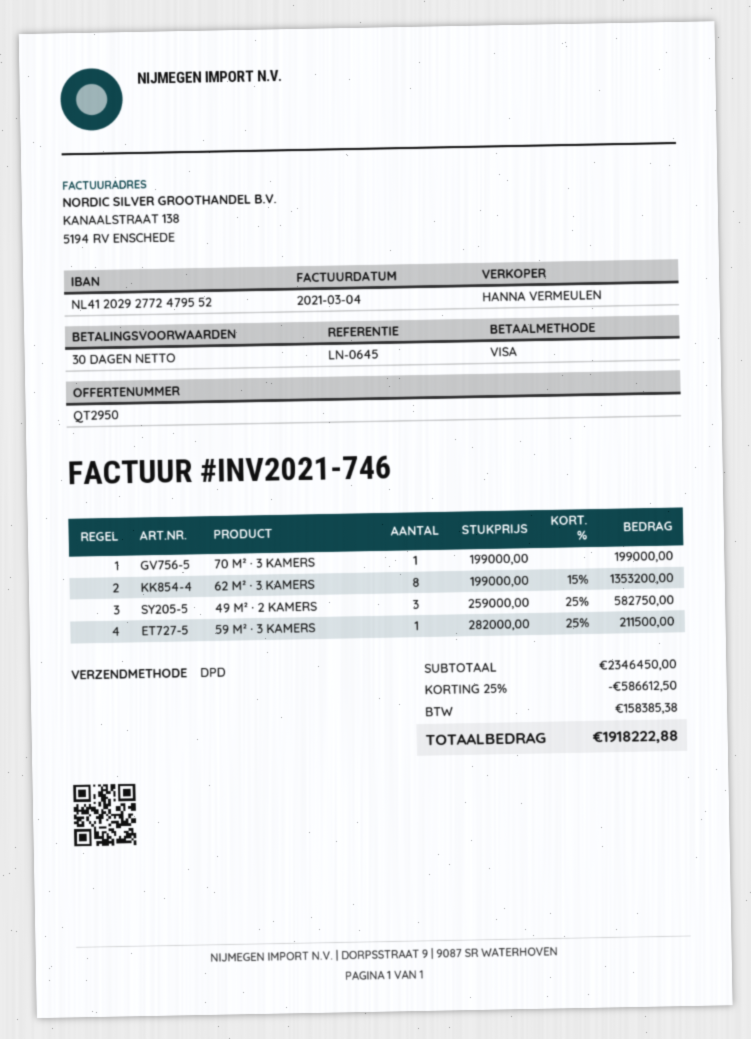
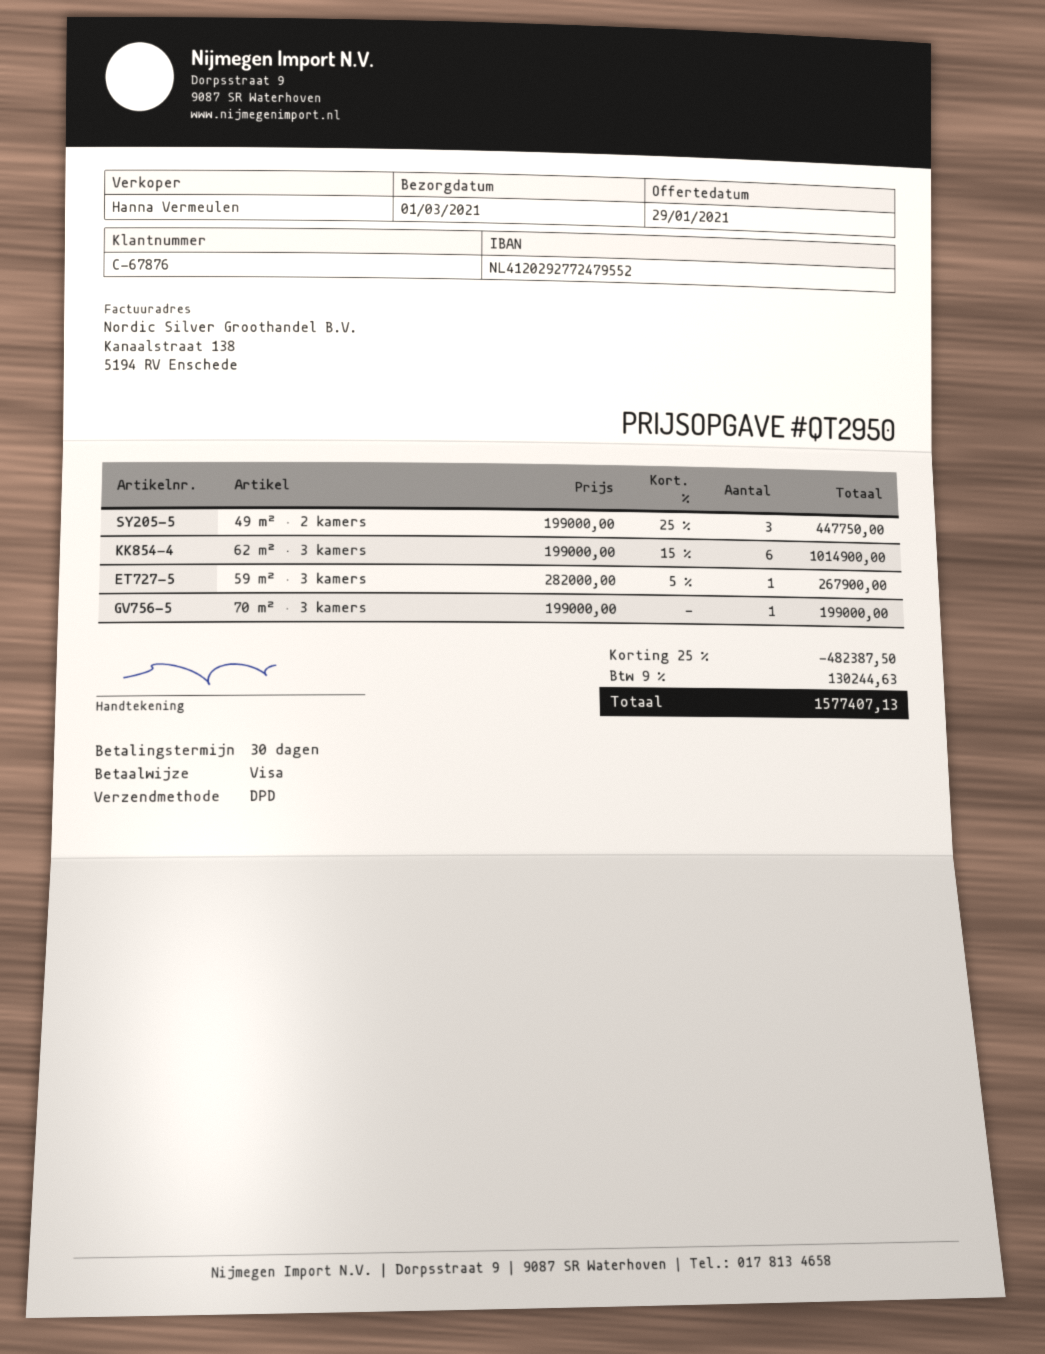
62 M² · 3 KAMERS: 8 x 199000.00 - 15% = 1353200.00 -> 6 x 199000.00 - 15% = 1014900.00
49 M² · 2 KAMERS: 3 x 259000.00 - 25% = 582750.00 -> 3 x 199000.00 - 25% = 447750.00
59 M² · 3 KAMERS: 1 x 282000.00 - 25% = 211500.00 -> 1 x 282000.00 - 5% = 267900.00
discount: 25% = 586612.50 -> 25% = 482387.50
tax: 158385.38 -> 130244.63
total: 1918222.88 -> 1577407.13

